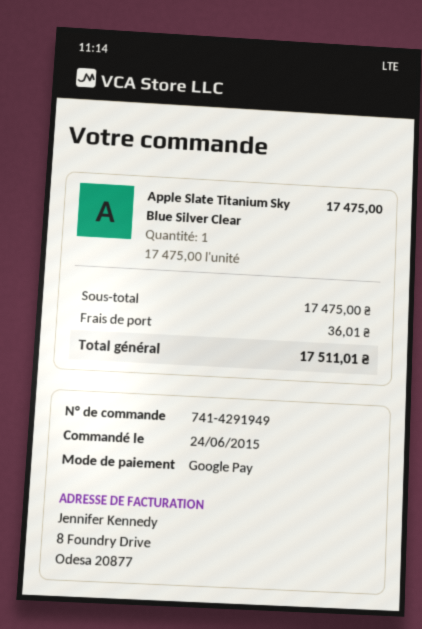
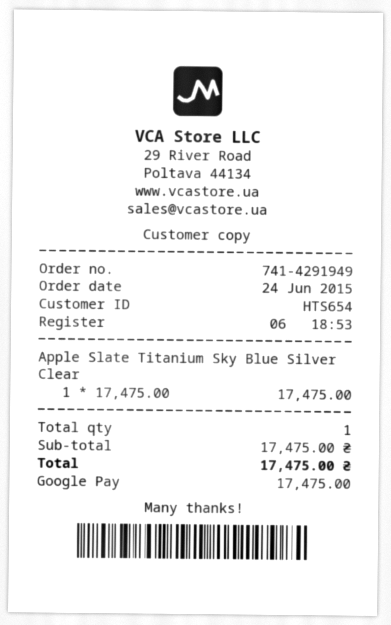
shipping: 36.01 -> none
total: 17511.01 -> 17475.00

